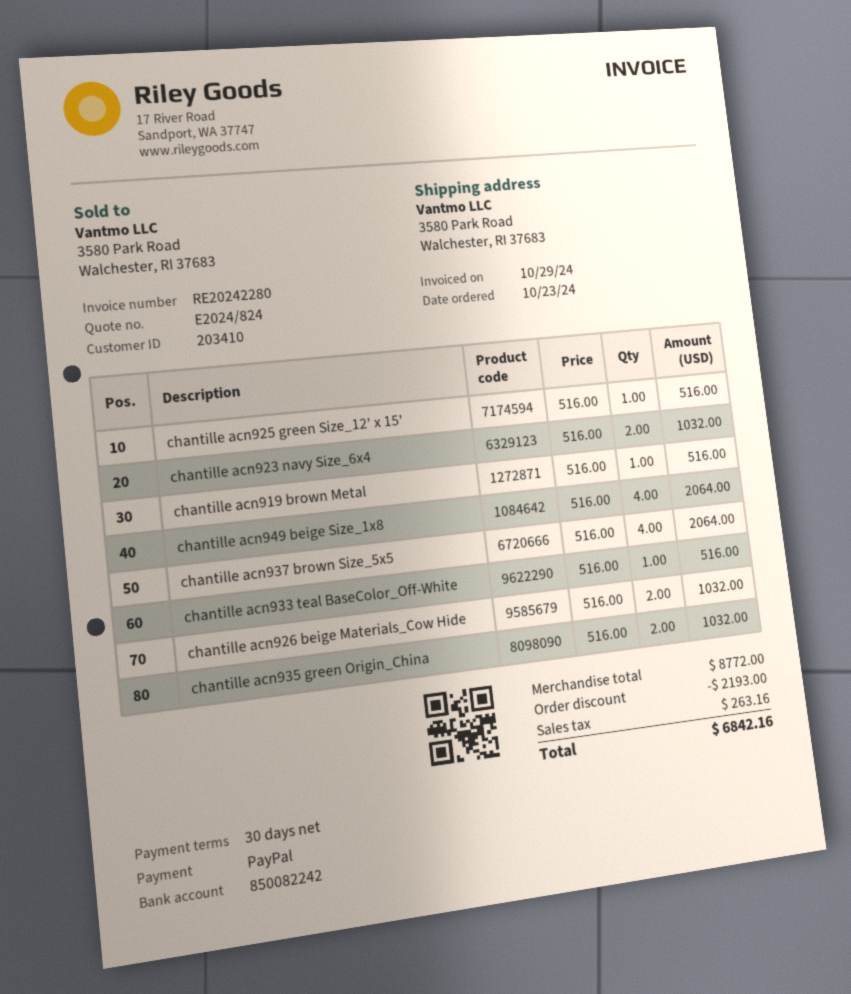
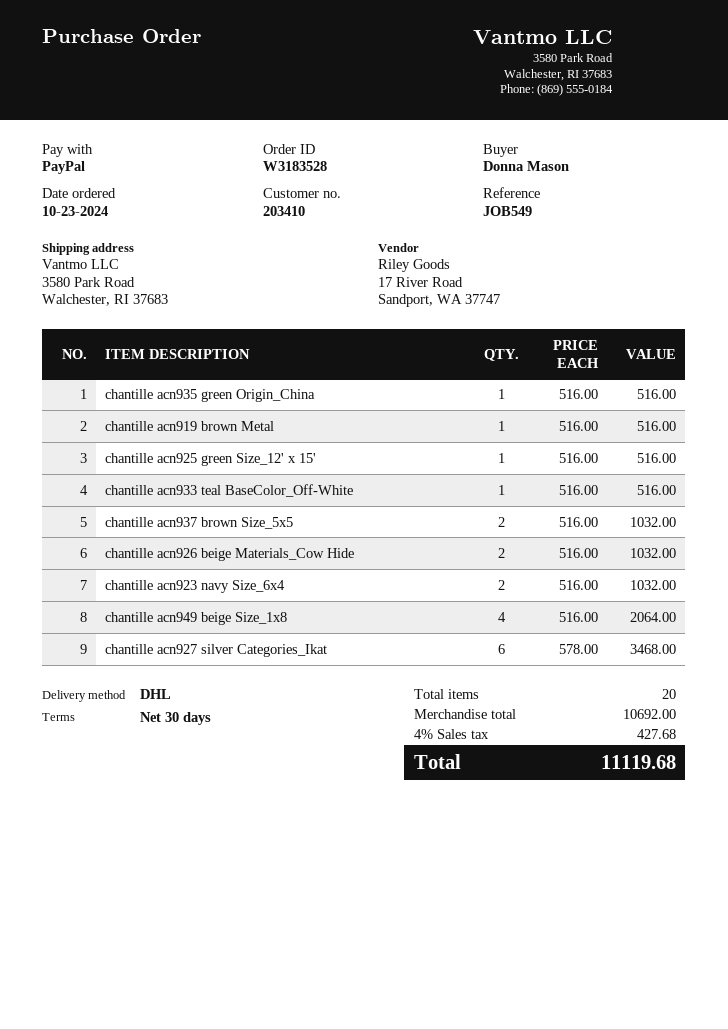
chantille acn937 brown Size_5x5: 4 x 516.00 = 2064.00 -> 2 x 516.00 = 1032.00
chantille acn935 green Origin_China: 2 x 516.00 = 1032.00 -> 1 x 516.00 = 516.00
chantille acn927 silver Categories_Ikat: none -> 6 x 578.00 = 3468.00
subtotal: 8772.00 -> 10692.00
discount: 2193.00 -> none
tax: 263.16 -> 427.68
total: 6842.16 -> 11119.68

